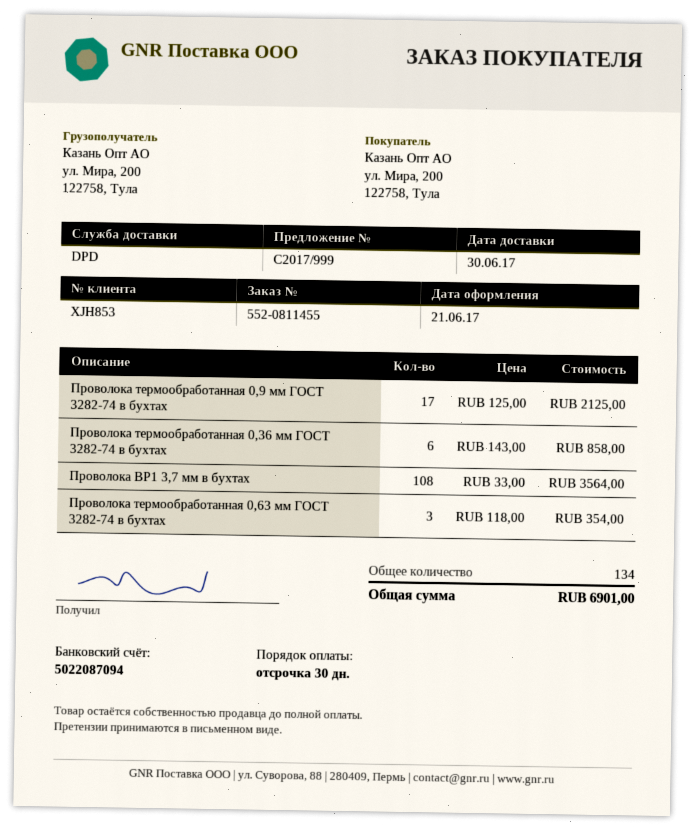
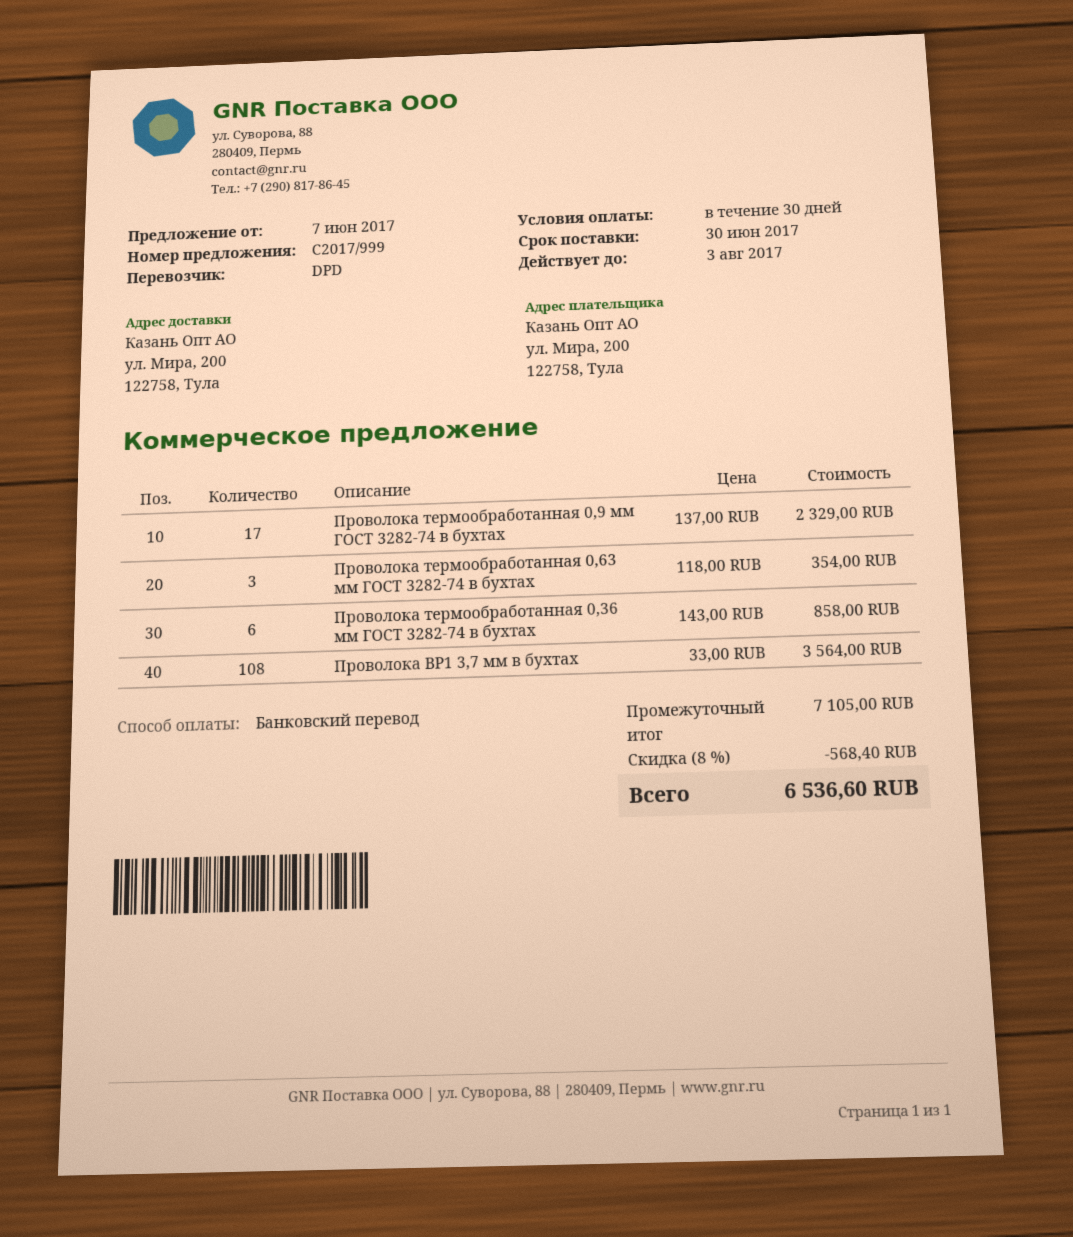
Проволока термообработанная 0,9 мм ГОСТ 3282-74 в бухтах: 17 x 125.00 = 2125.00 -> 17 x 137.00 = 2329.00
discount: none -> 8% = 568.40
total: 6901.00 -> 6536.60

